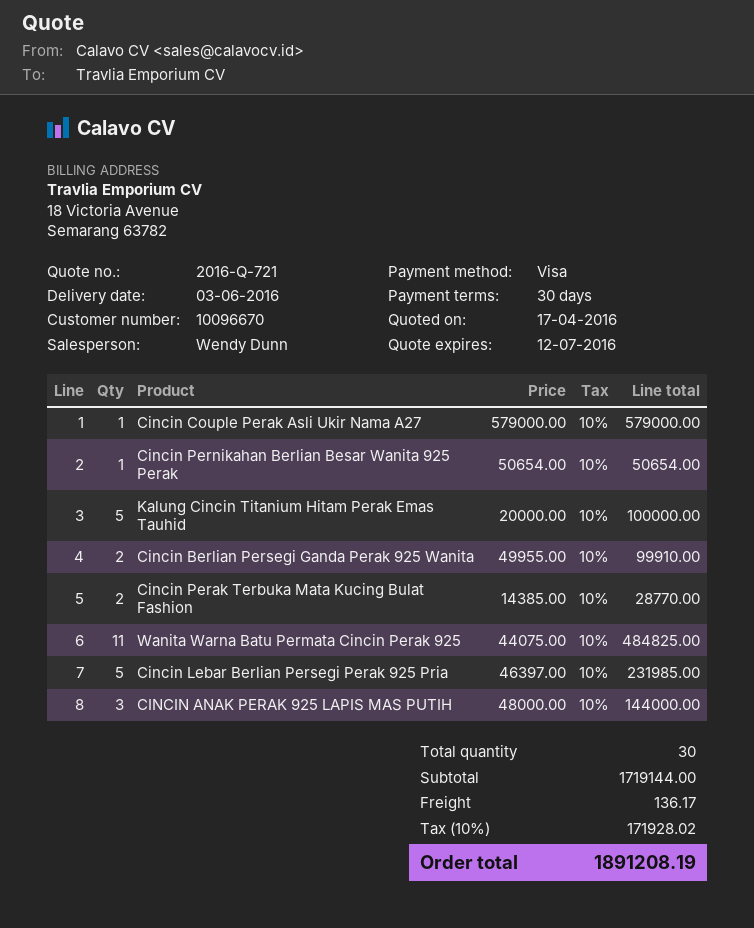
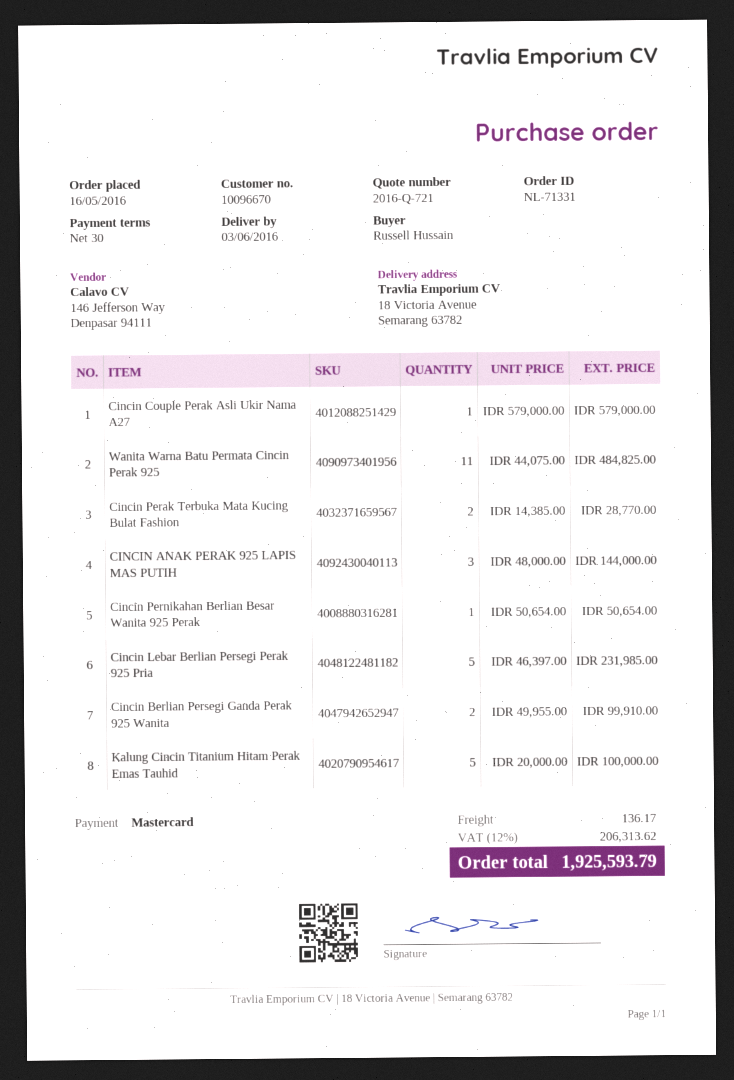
payment method: Visa -> Mastercard
tax: 10% = 171928.02 -> 12% = 206313.62
total: 1891208.19 -> 1925593.79

